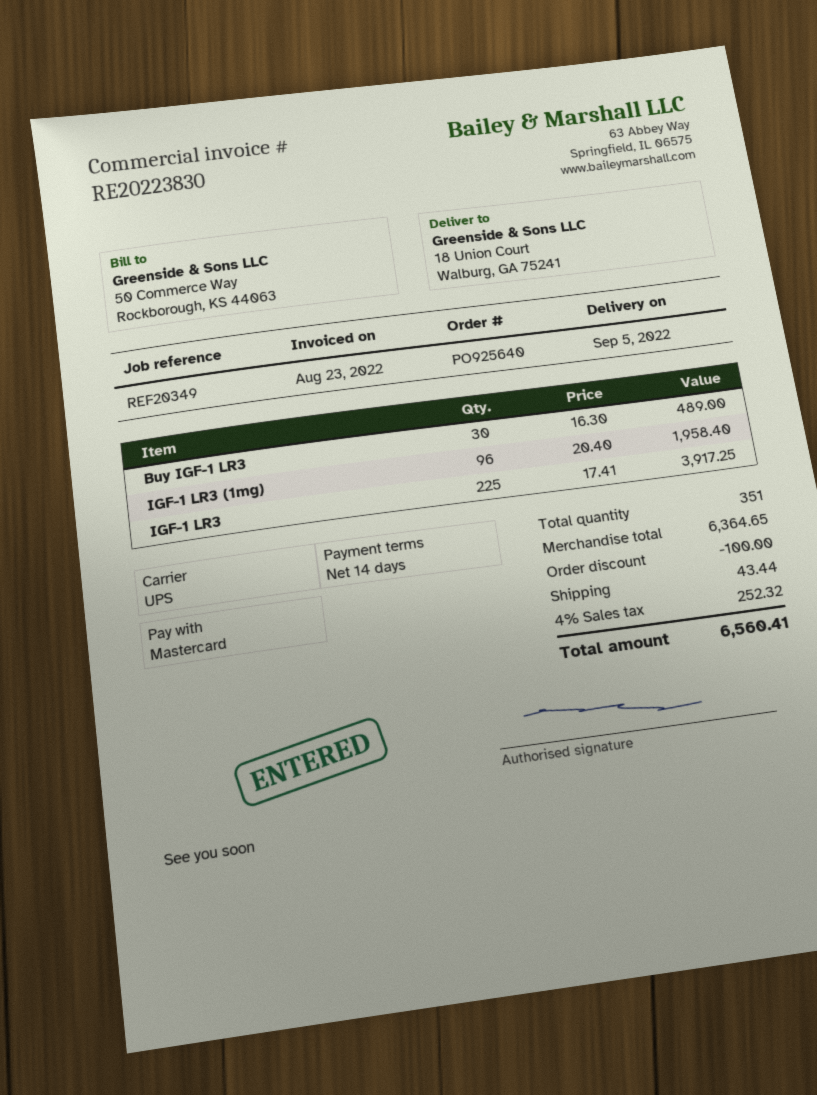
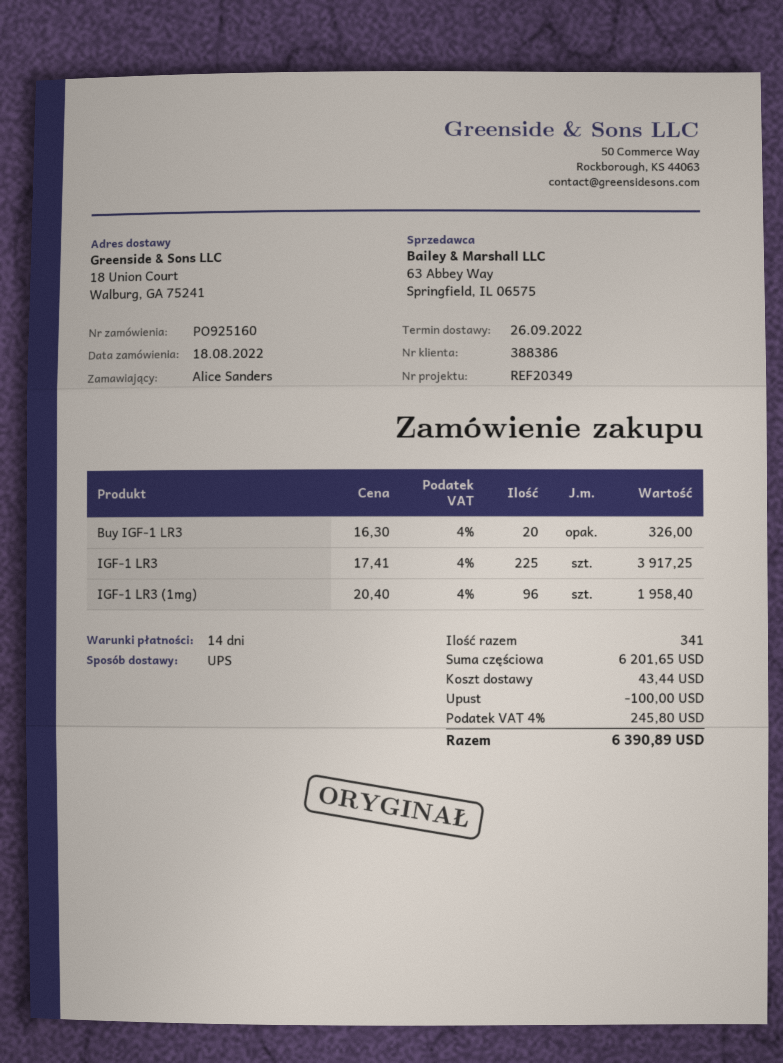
order number: PO925640 -> PO925160
delivery date: 2022-09-05 -> 2022-09-26
Buy IGF-1 LR3: 30 x 16.30 = 489.00 -> 20 x 16.30 = 326.00
total quantity: 351 -> 341
subtotal: 6364.65 -> 6201.65
tax: 4% = 252.32 -> 4% = 245.80
total: 6560.41 -> 6390.89

